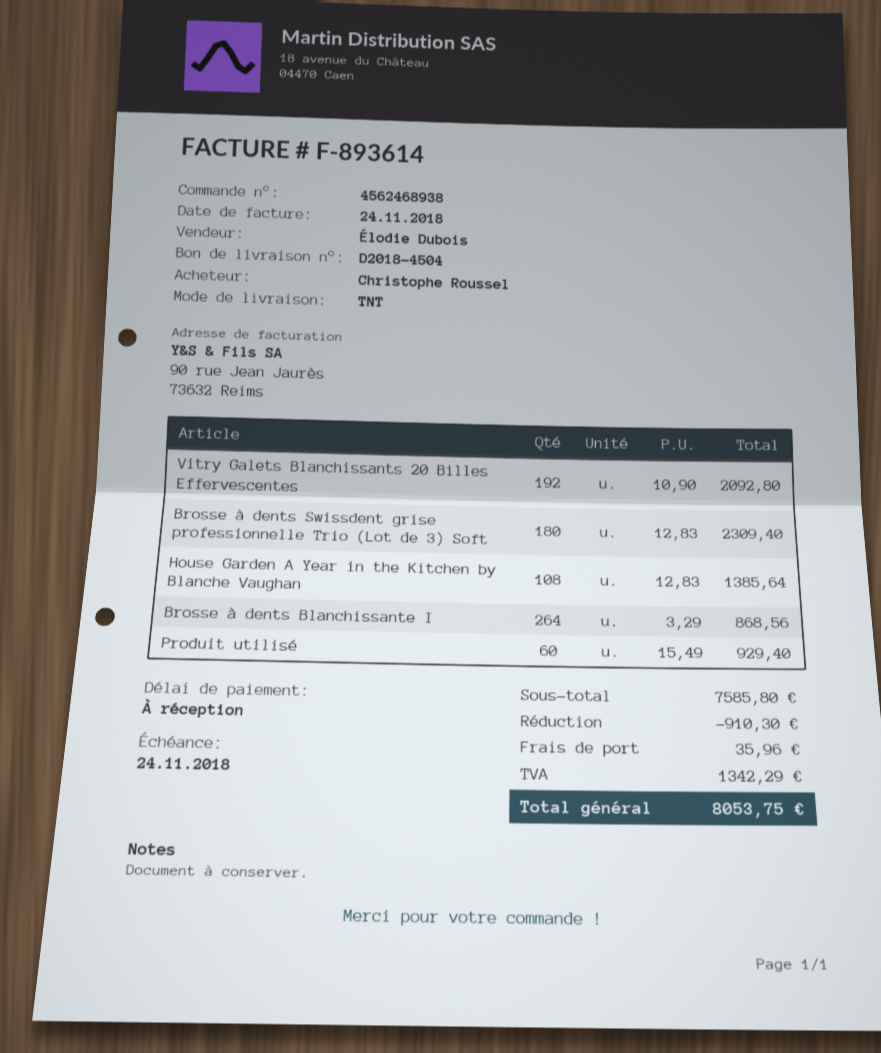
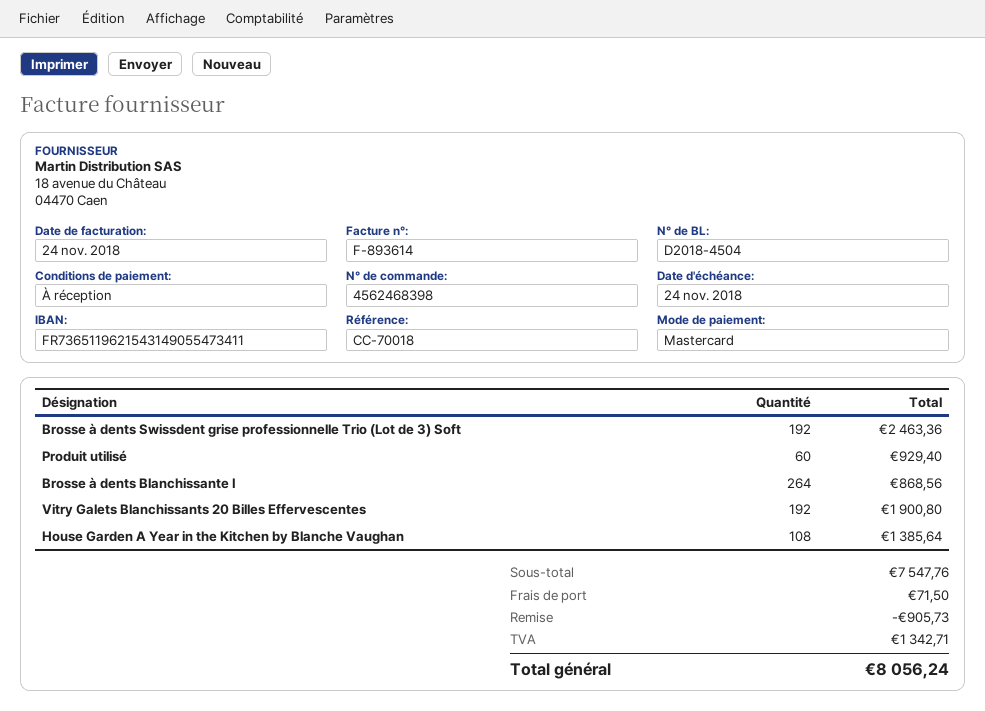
order number: 4562468938 -> 4562468398
Vitry Galets Blanchissants 20 Billes Effervescentes: 192 for 2092.80 -> 192 for 1900.80
Brosse à dents Swissdent grise professionnelle Trio (Lot de 3) Soft: 180 for 2309.40 -> 192 for 2463.36
subtotal: 7585.80 -> 7547.76
discount: 910.30 -> 905.73
shipping: 35.96 -> 71.50
tax: 1342.29 -> 1342.71
total: 8053.75 -> 8056.24

